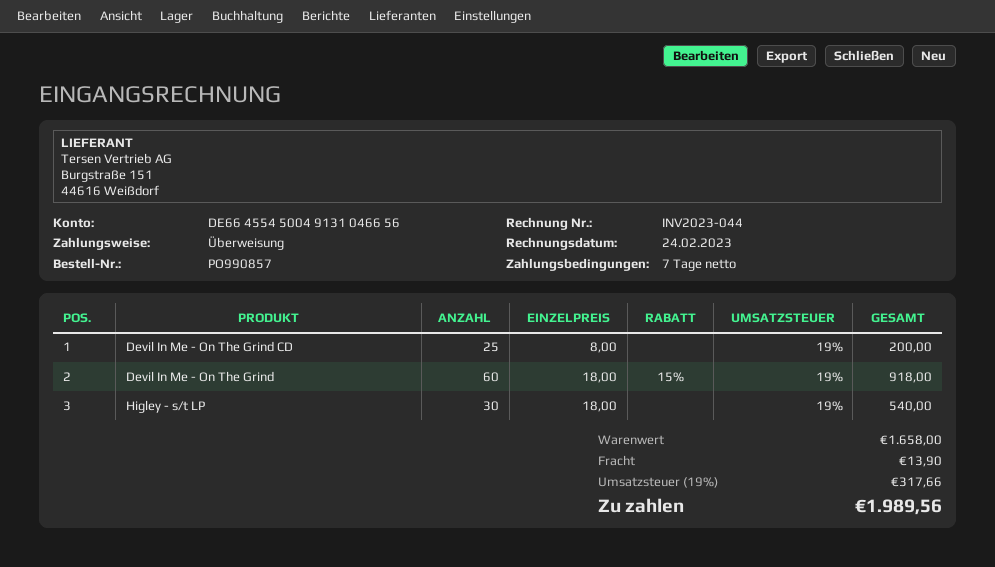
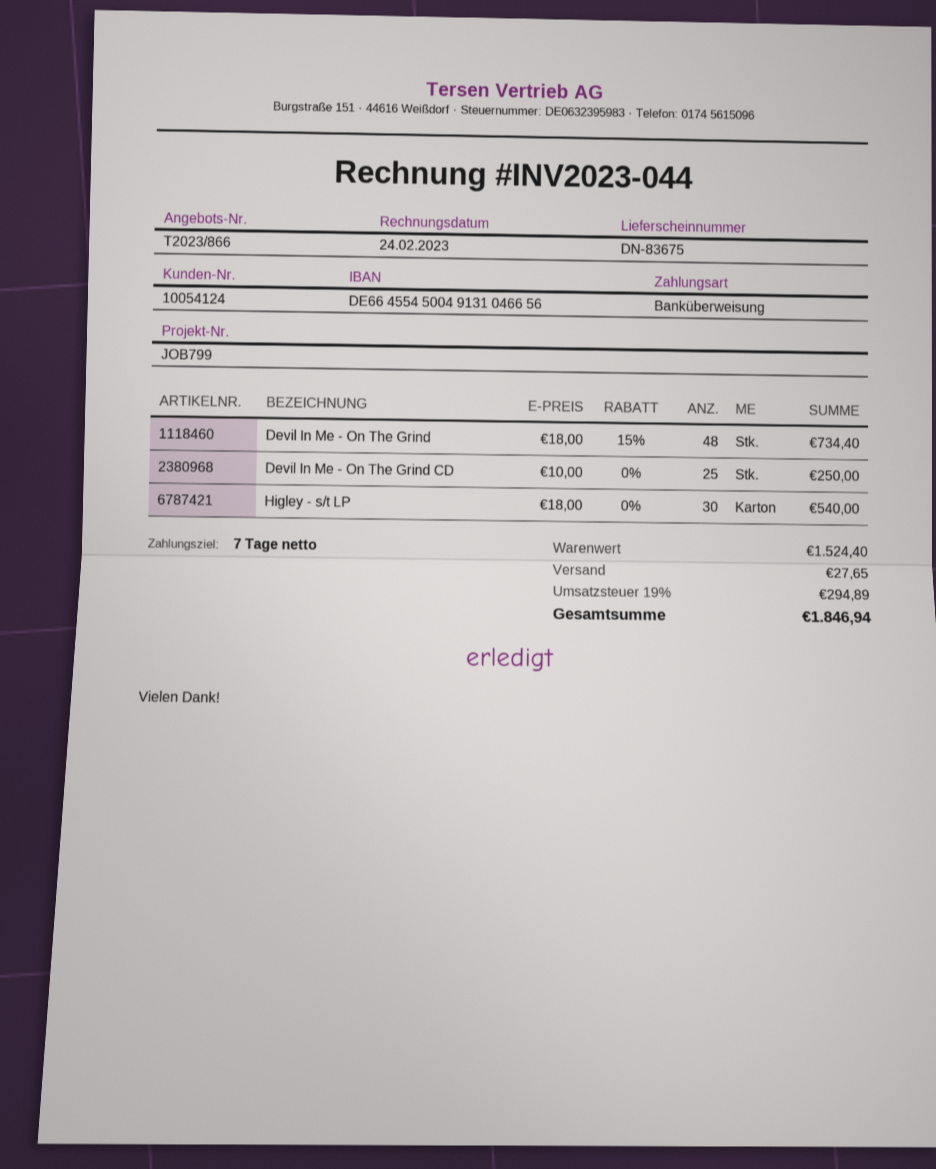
Devil In Me - On The Grind CD: 25 x 8.00 = 200.00 -> 25 x 10.00 = 250.00
Devil In Me - On The Grind: 60 x 18.00 - 15% = 918.00 -> 48 x 18.00 - 15% = 734.40
subtotal: 1658.00 -> 1524.40
shipping: 13.90 -> 27.65
tax: 19% = 317.66 -> 19% = 294.89
total: 1989.56 -> 1846.94

